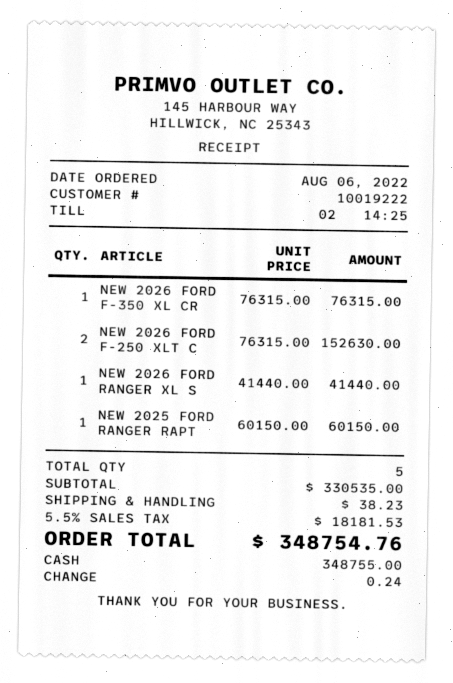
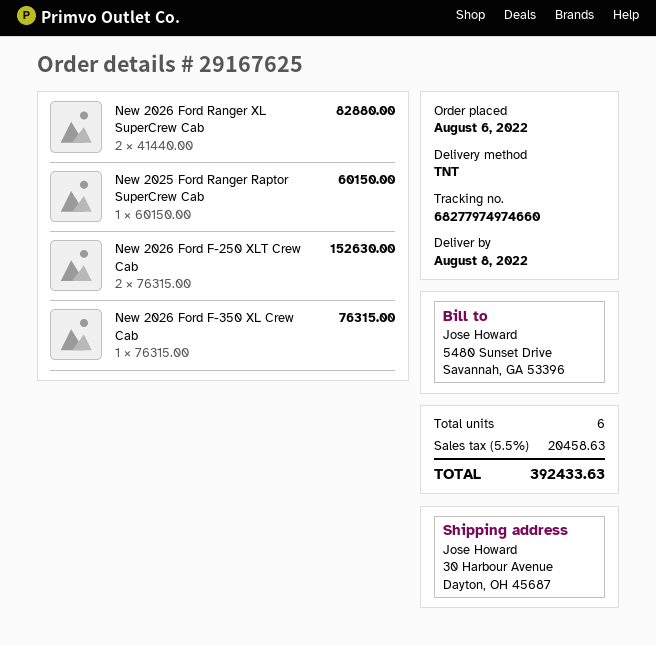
NEW 2026 FORD RANGER XL S: 1 x 41440.00 = 41440.00 -> 2 x 41440.00 = 82880.00
total quantity: 5 -> 6
shipping: 38.23 -> none
tax: 5.5% = 18181.53 -> 5.5% = 20458.63
total: 348754.76 -> 392433.63

